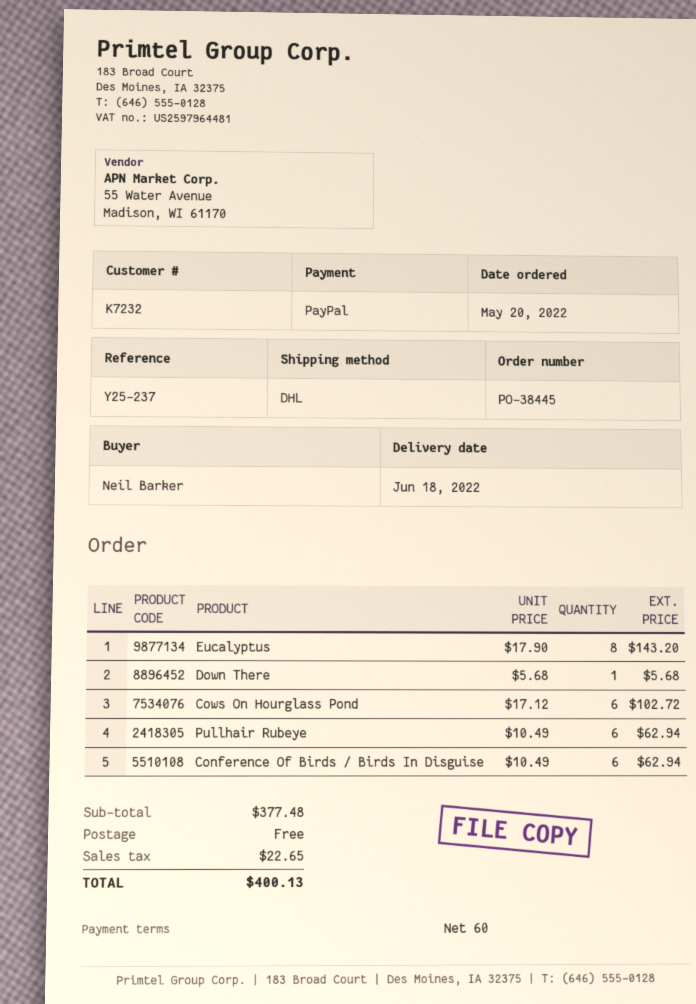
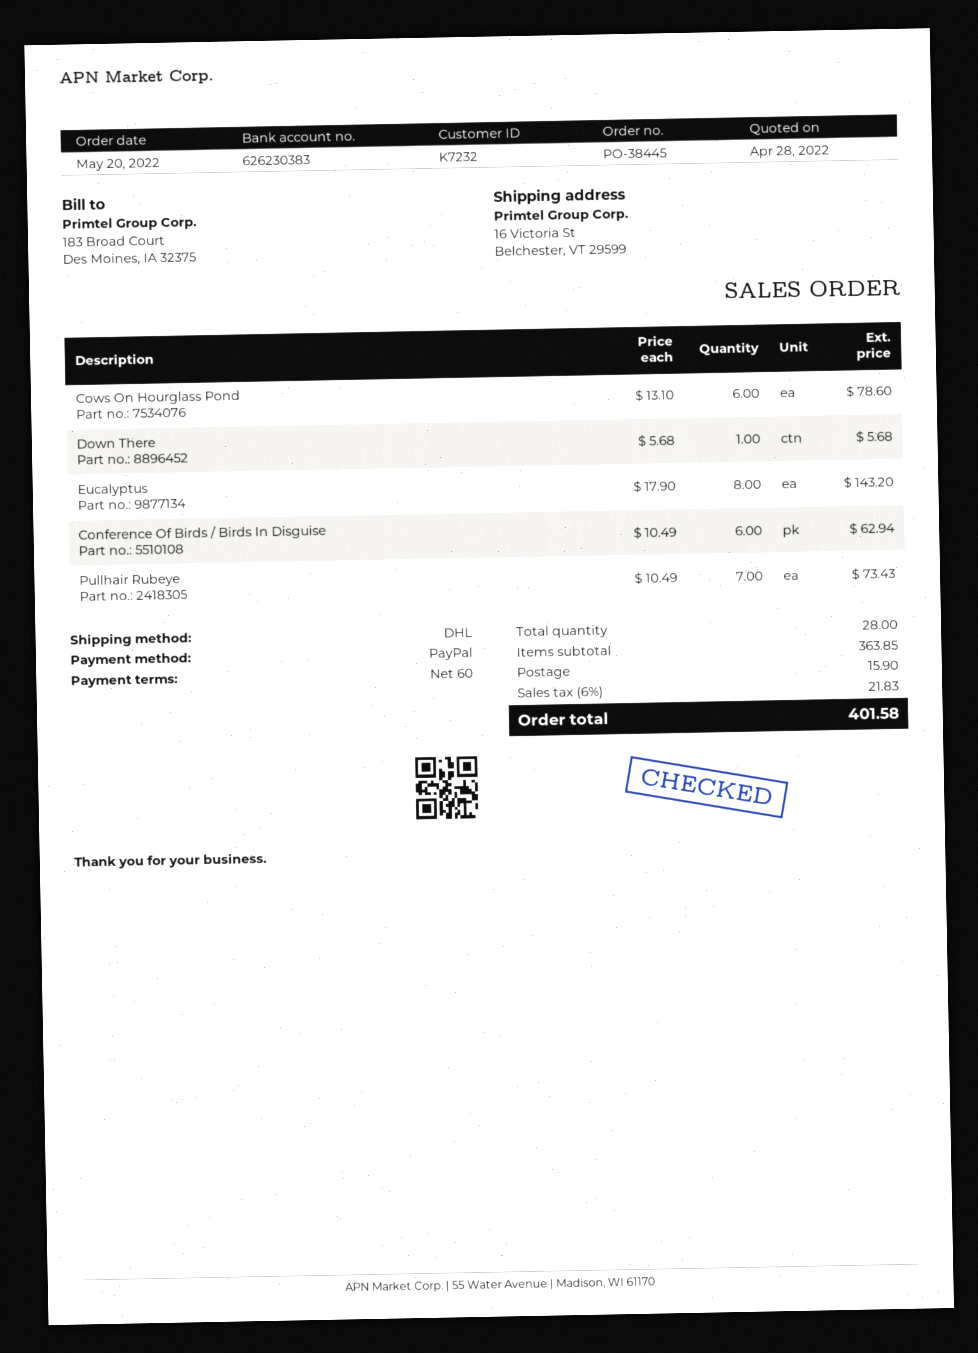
Cows On Hourglass Pond: 6 x 17.12 = 102.72 -> 6 x 13.10 = 78.60
Pullhair Rubeye: 6 x 10.49 = 62.94 -> 7 x 10.49 = 73.43
subtotal: 377.48 -> 363.85
shipping: 0.00 -> 15.90
tax: 22.65 -> 21.83
total: 400.13 -> 401.58

